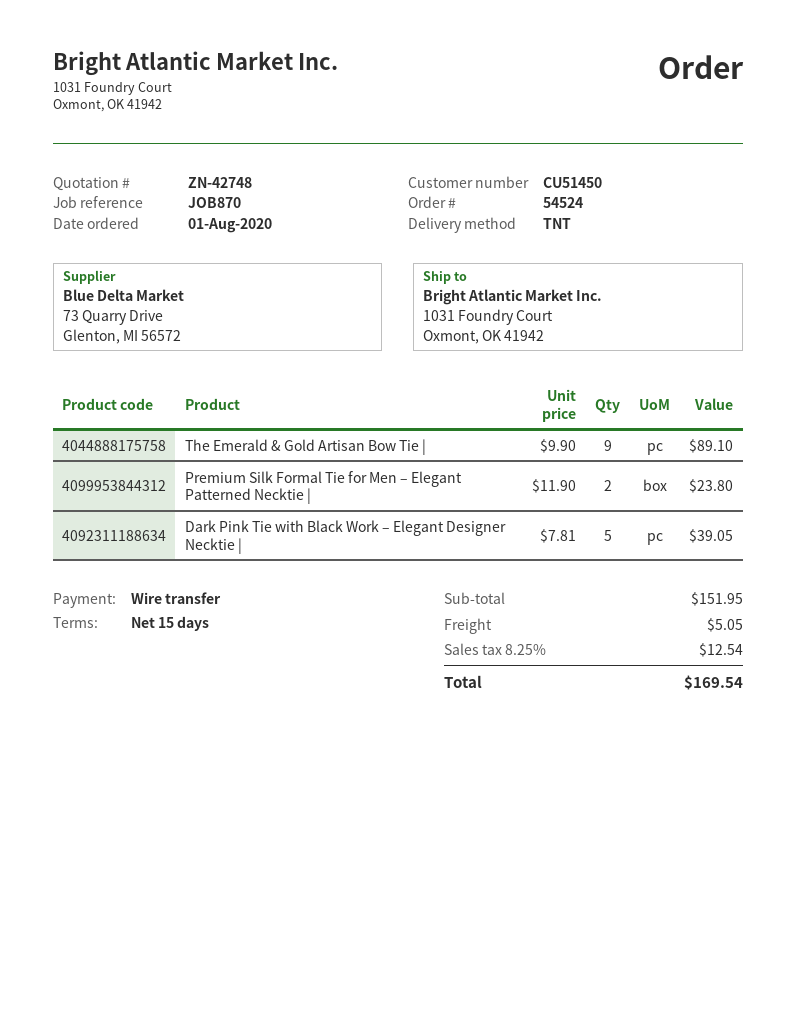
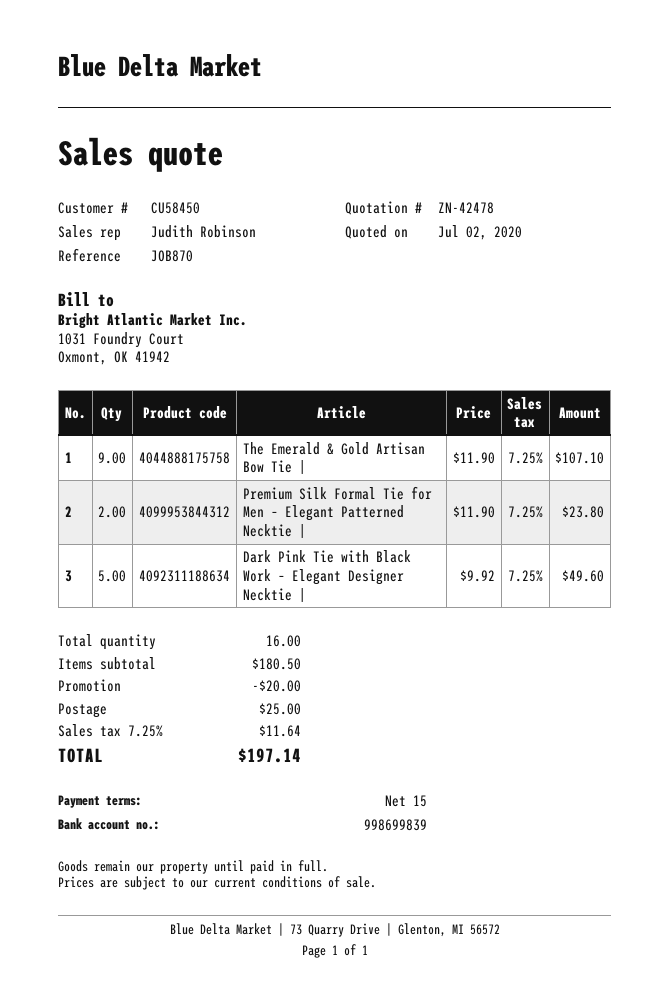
quote number: ZN-42748 -> ZN-42478
customer number: CU51450 -> CU58450
The Emerald & Gold Artisan Bow Tie |: 9 x 9.90 = 89.10 -> 9 x 11.90 = 107.10
Dark Pink Tie with Black Work – Elegant Designer Necktie |: 5 x 7.81 = 39.05 -> 5 x 9.92 = 49.60
subtotal: 151.95 -> 180.50
discount: none -> 20.00
shipping: 5.05 -> 25.00
tax: 8.25% = 12.54 -> 7.25% = 11.64
total: 169.54 -> 197.14

